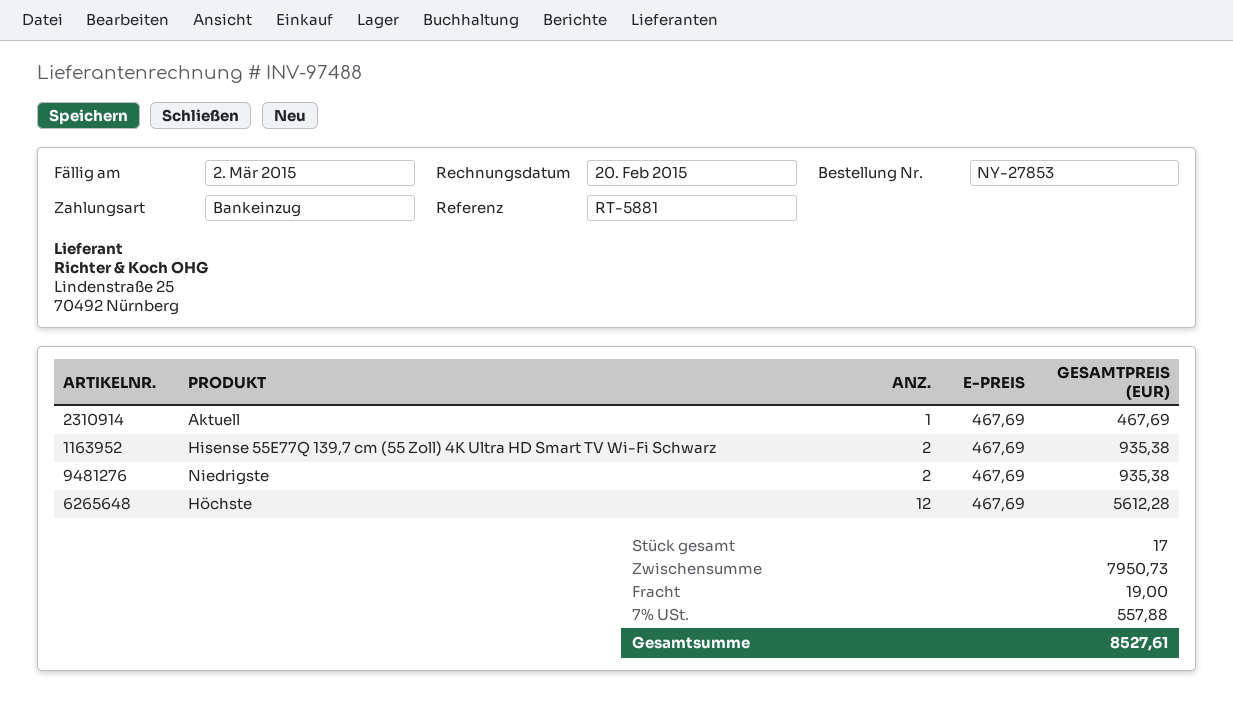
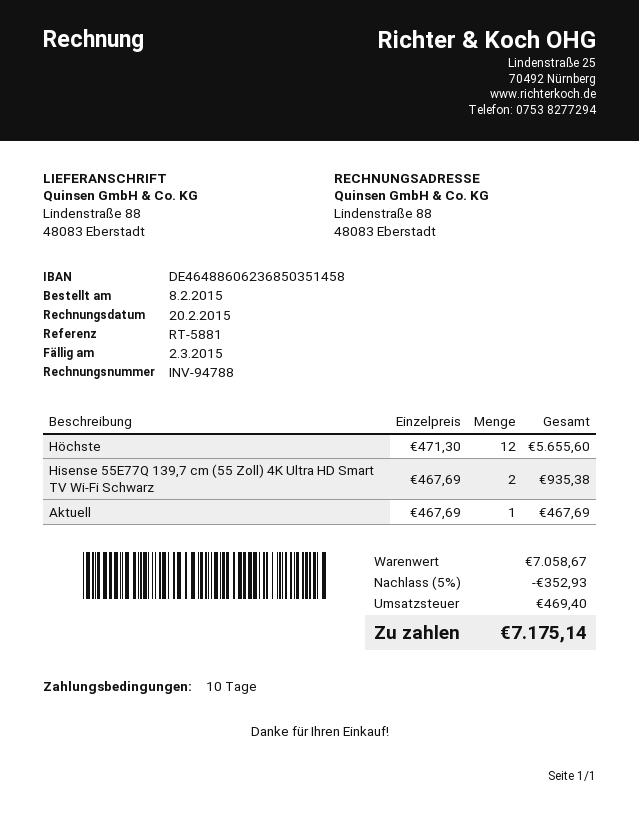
invoice number: INV-97488 -> INV-94788
Niedrigste: 2 x 467.69 = 935.38 -> none
Höchste: 12 x 467.69 = 5612.28 -> 12 x 471.30 = 5655.60
subtotal: 7950.73 -> 7058.67
discount: none -> 5% = 352.93
shipping: 19.00 -> none
tax: 557.88 -> 469.40
total: 8527.61 -> 7175.14

